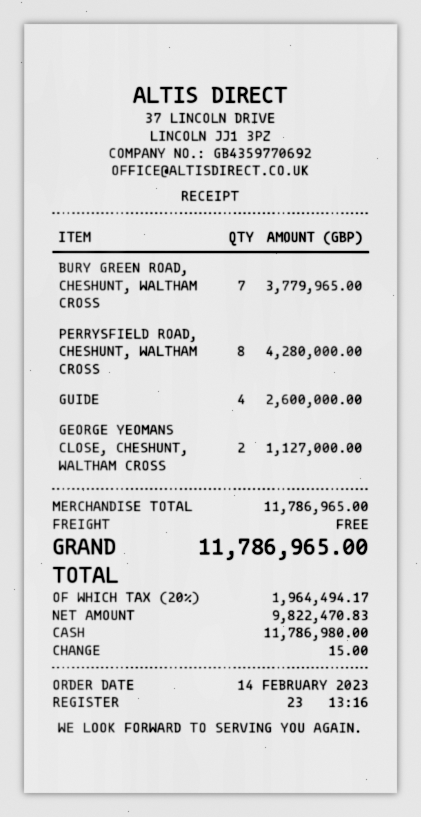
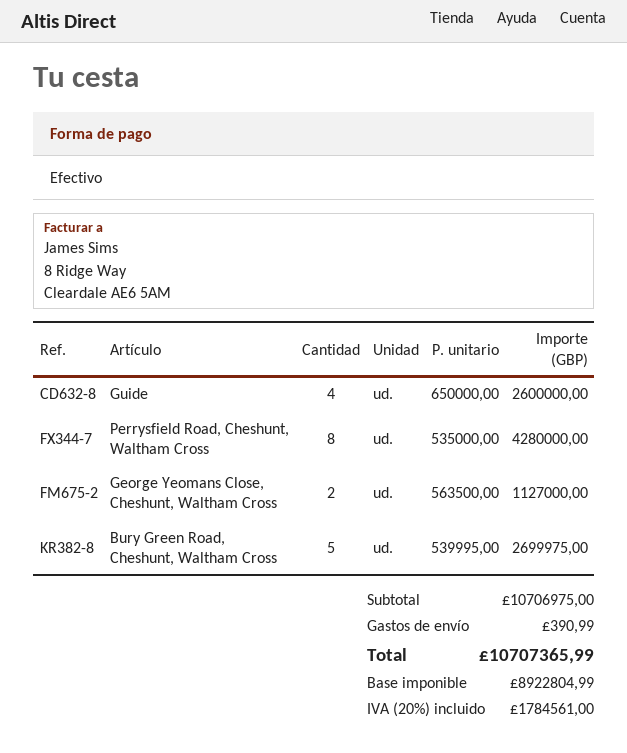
BURY GREEN ROAD, CHESHUNT, WALTHAM CROSS: 7 for 3779965.00 -> 5 for 2699975.00
subtotal: 11786965.00 -> 10706975.00
shipping: 0.00 -> 390.99
net: 9822470.83 -> 8922804.99
tax: 20% = 1964494.17 -> 20% = 1784561.00
total: 11786965.00 -> 10707365.99

